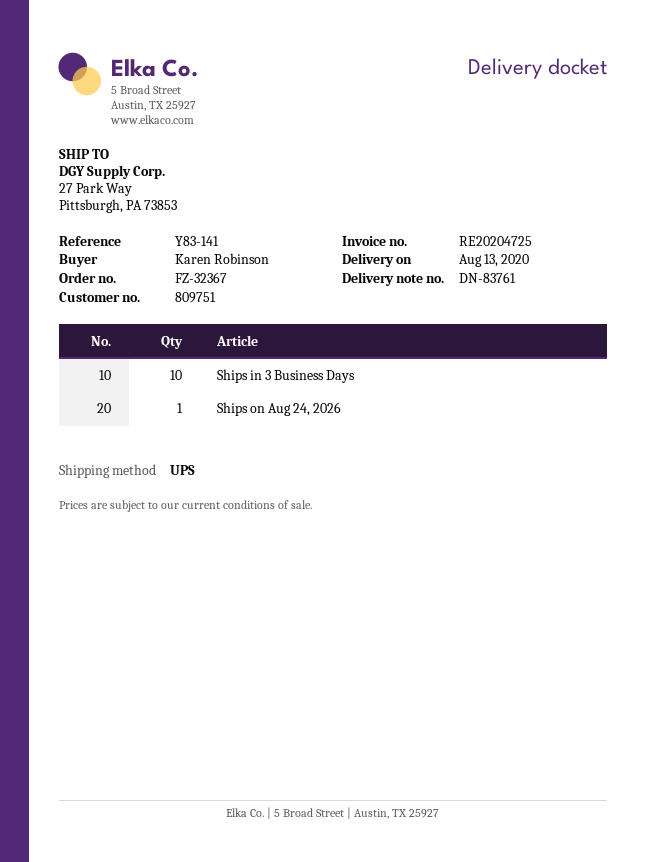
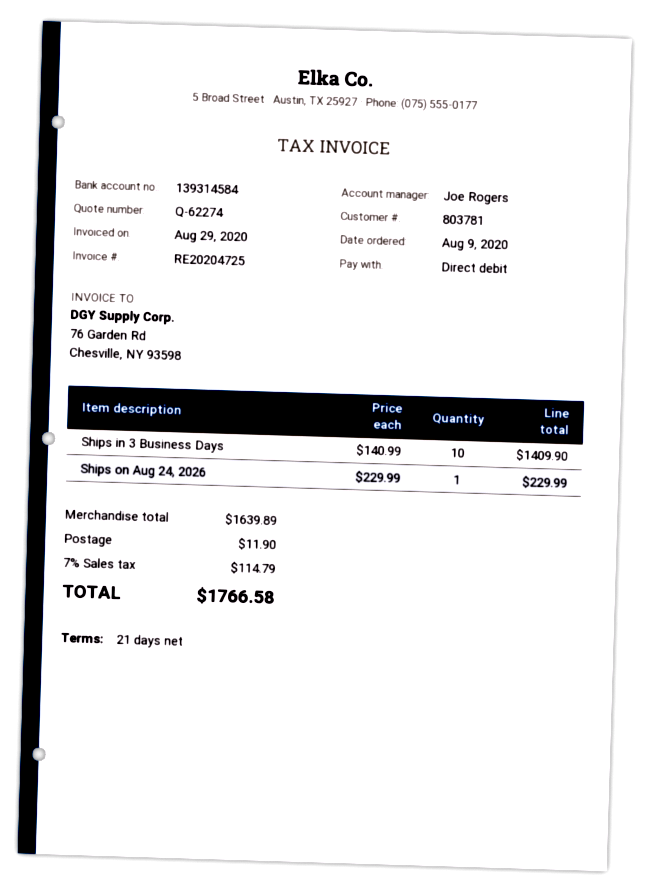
customer number: 809751 -> 803781

